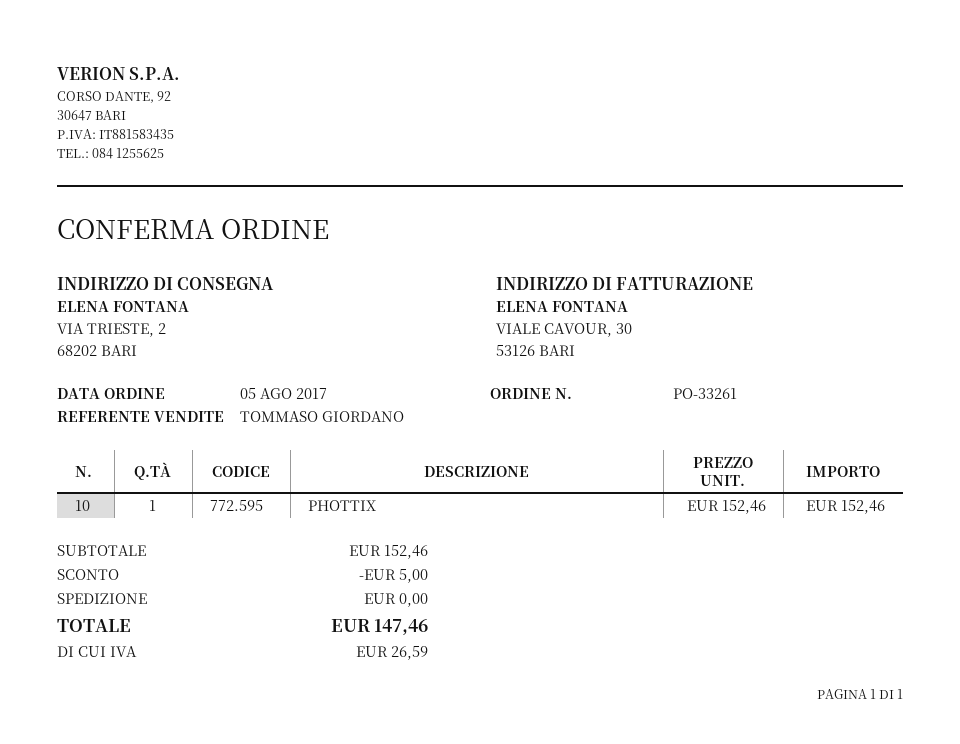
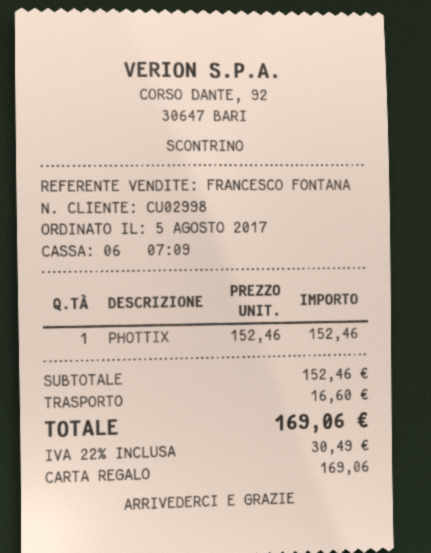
sales rep: TOMMASO GIORDANO -> FRANCESCO FONTANA
discount: 5.00 -> none
shipping: 0.00 -> 16.60
tax: 26.59 -> 30.49
total: 147.46 -> 169.06

